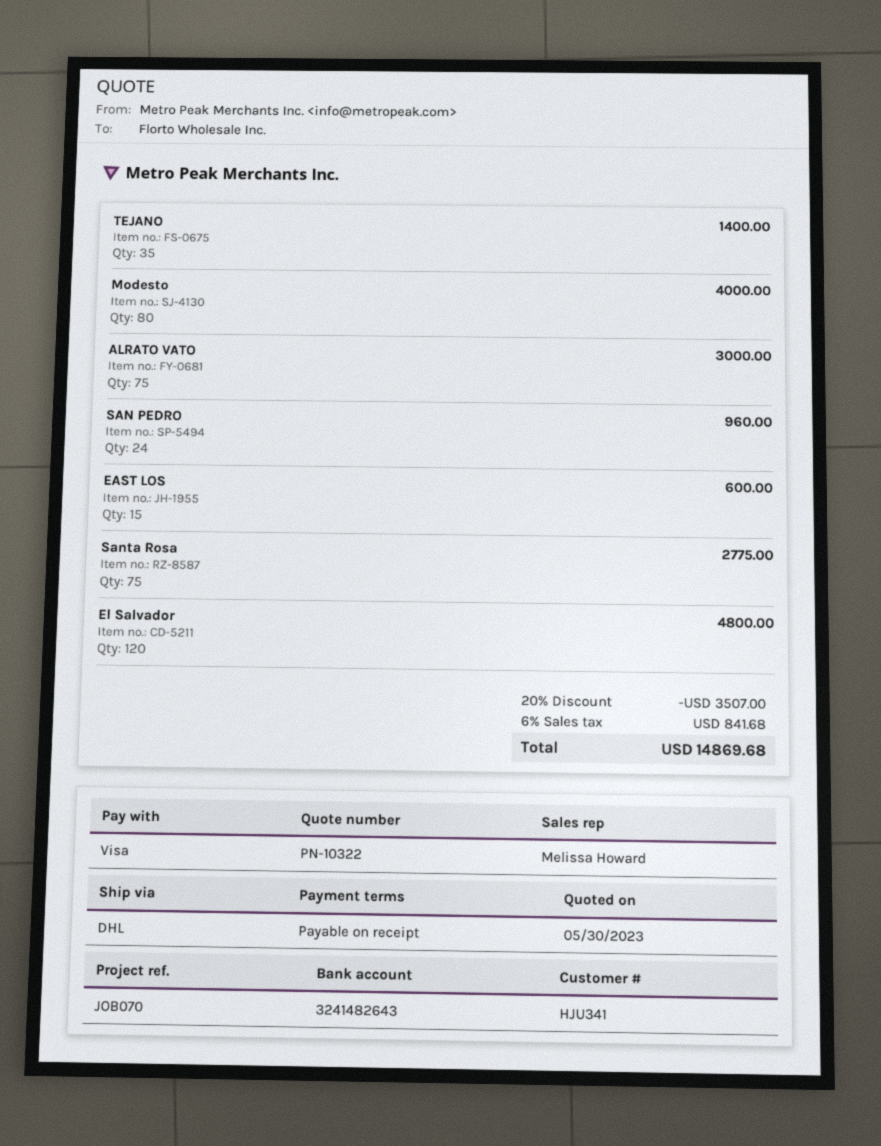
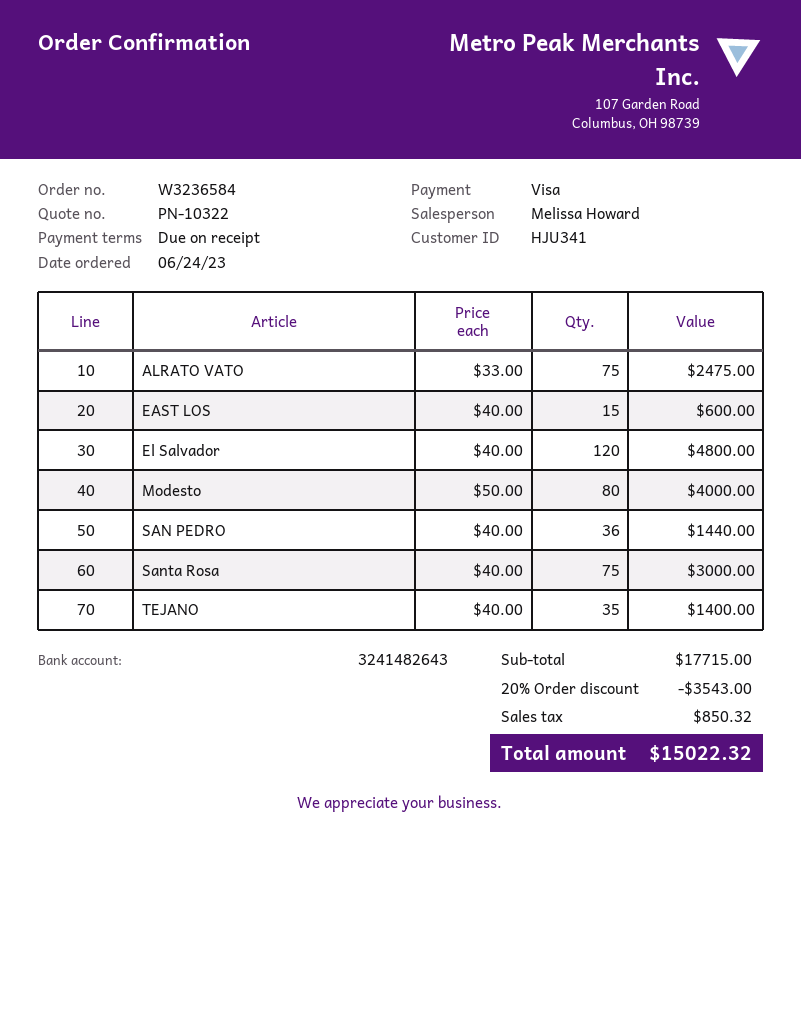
ALRATO VATO: 75 for 3000.00 -> 75 for 2475.00
SAN PEDRO: 24 for 960.00 -> 36 for 1440.00
Santa Rosa: 75 for 2775.00 -> 75 for 3000.00
discount: 20% = 3507.00 -> 20% = 3543.00
tax: 841.68 -> 850.32
total: 14869.68 -> 15022.32

